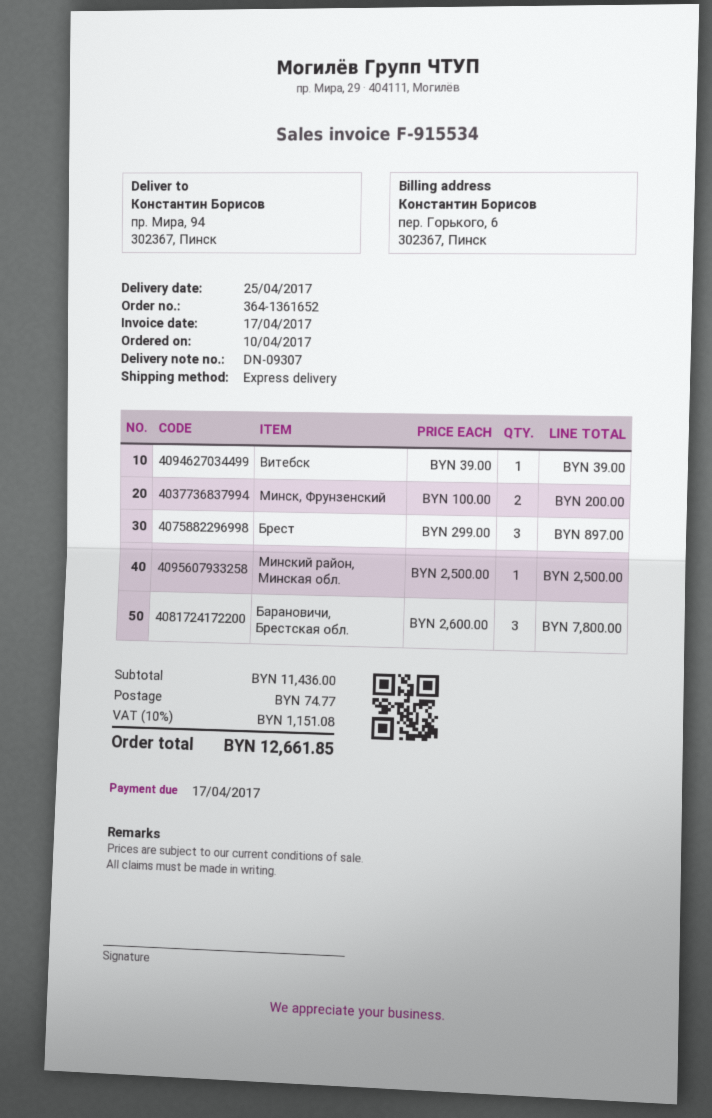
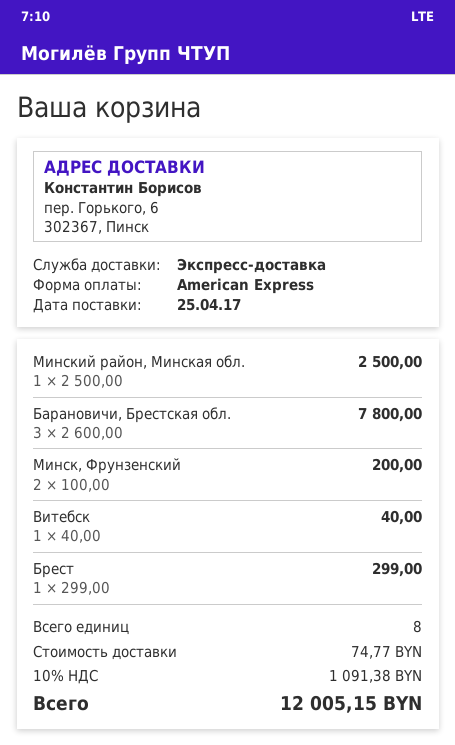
ship to: пр. Мира, 94, 302367, Пинск -> пер. Горького, 6, 302367, Пинск
Витебск: 1 x 39.00 = 39.00 -> 1 x 40.00 = 40.00
Брест: 3 x 299.00 = 897.00 -> 1 x 299.00 = 299.00
tax: 10% = 1151.08 -> 10% = 1091.38
total: 12661.85 -> 12005.15

